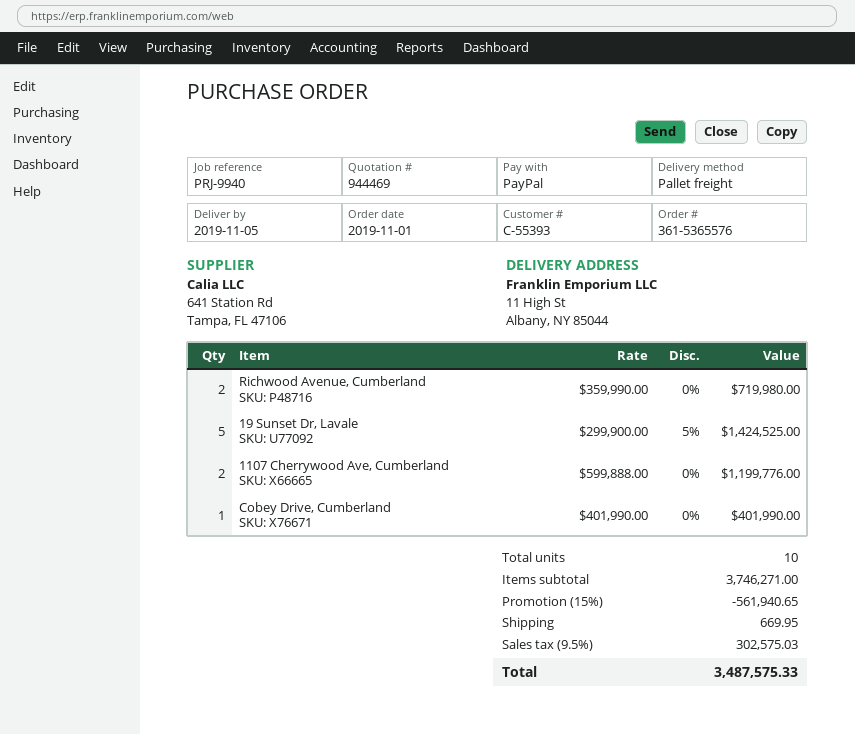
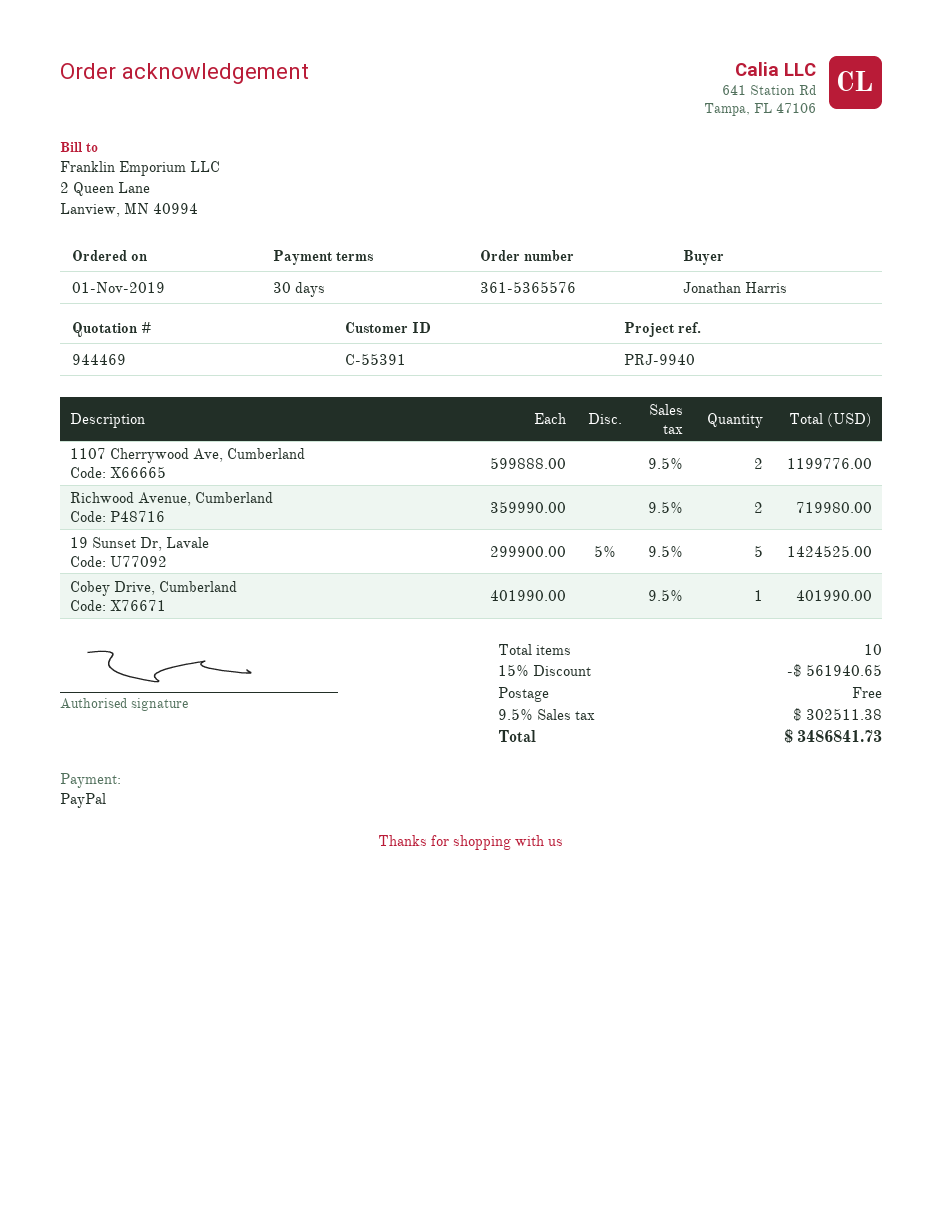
customer number: C-55393 -> C-55391
shipping: 669.95 -> 0.00
tax: 9.5% = 302575.03 -> 9.5% = 302511.38
total: 3487575.33 -> 3486841.73

